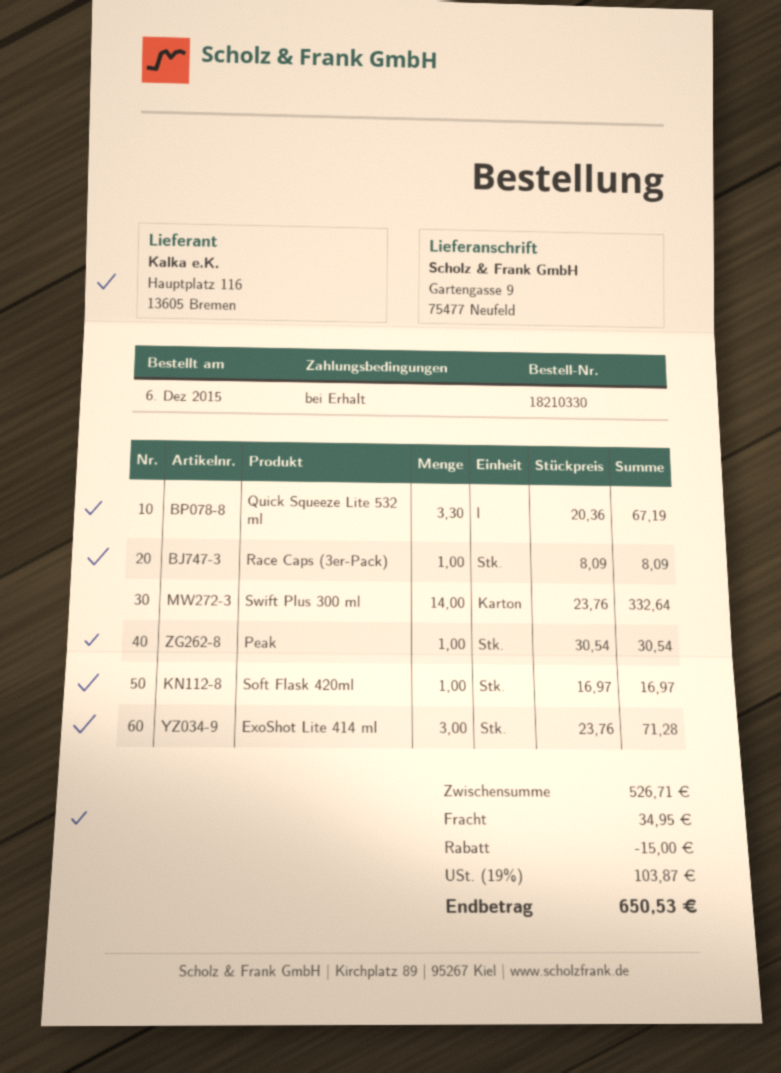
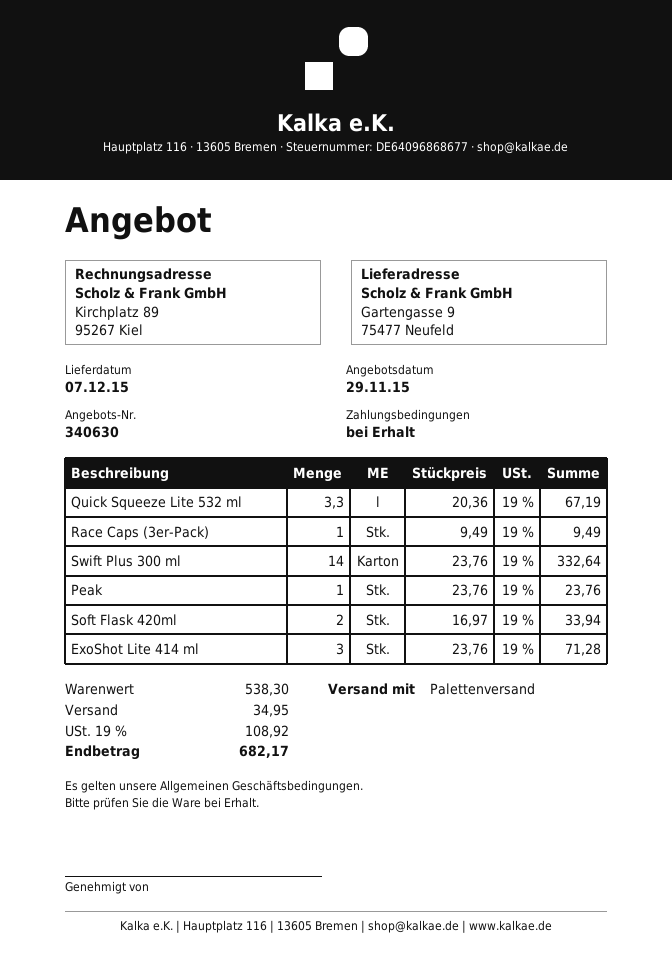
Race Caps (3er-Pack): 1 x 8.09 = 8.09 -> 1 x 9.49 = 9.49
Peak: 1 x 30.54 = 30.54 -> 1 x 23.76 = 23.76
Soft Flask 420ml: 1 x 16.97 = 16.97 -> 2 x 16.97 = 33.94
subtotal: 526.71 -> 538.30
discount: 15.00 -> none
tax: 19% = 103.87 -> 19% = 108.92
total: 650.53 -> 682.17

